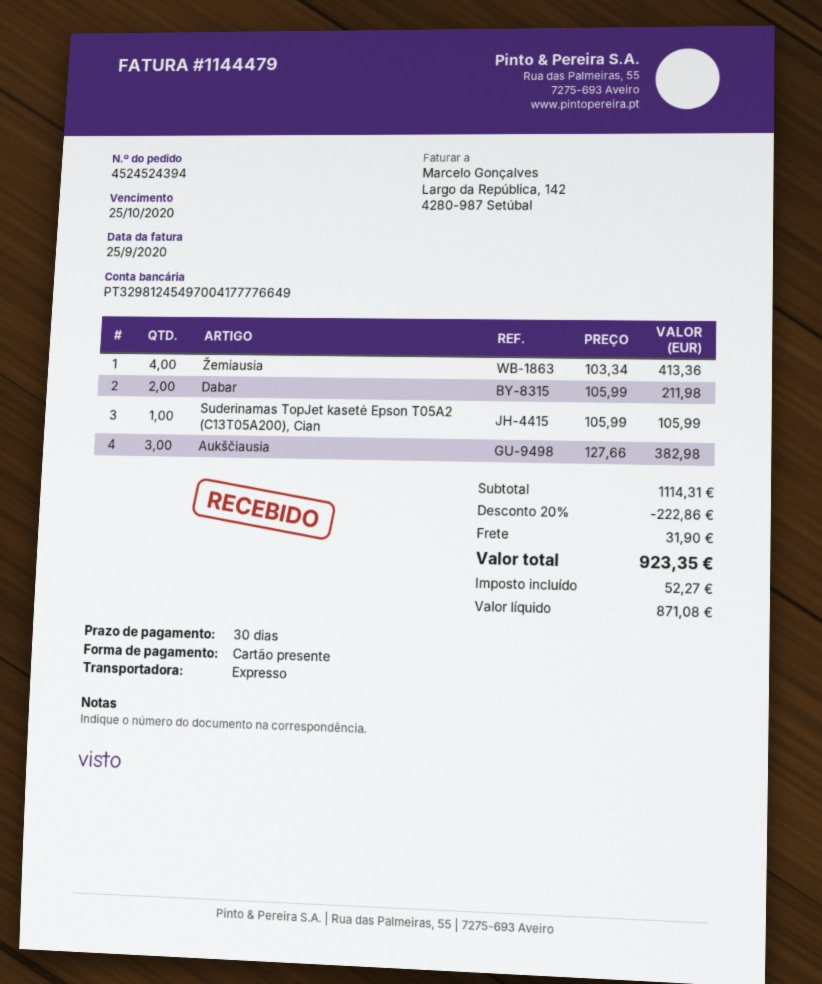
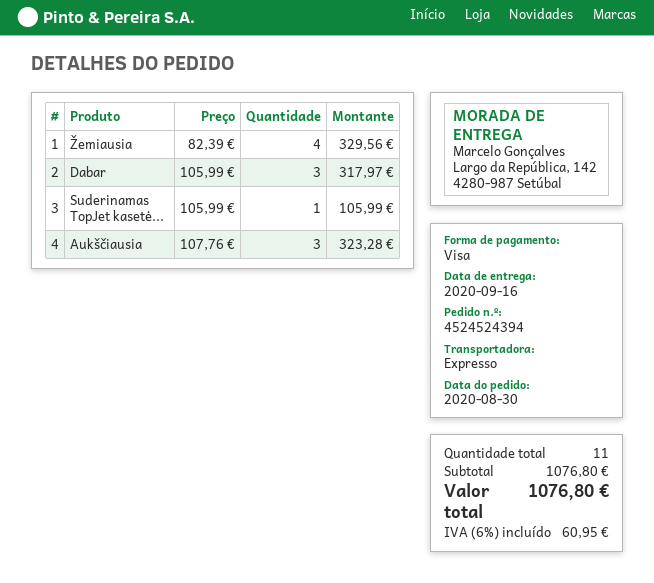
payment method: gift card -> Visa
Žemiausia: 4 x 103.34 = 413.36 -> 4 x 82.39 = 329.56
Dabar: 2 x 105.99 = 211.98 -> 3 x 105.99 = 317.97
Aukščiausia: 3 x 127.66 = 382.98 -> 3 x 107.76 = 323.28
subtotal: 1114.31 -> 1076.80
discount: 20% = 222.86 -> none
shipping: 31.90 -> none
tax: 52.27 -> 60.95
total: 923.35 -> 1076.80

